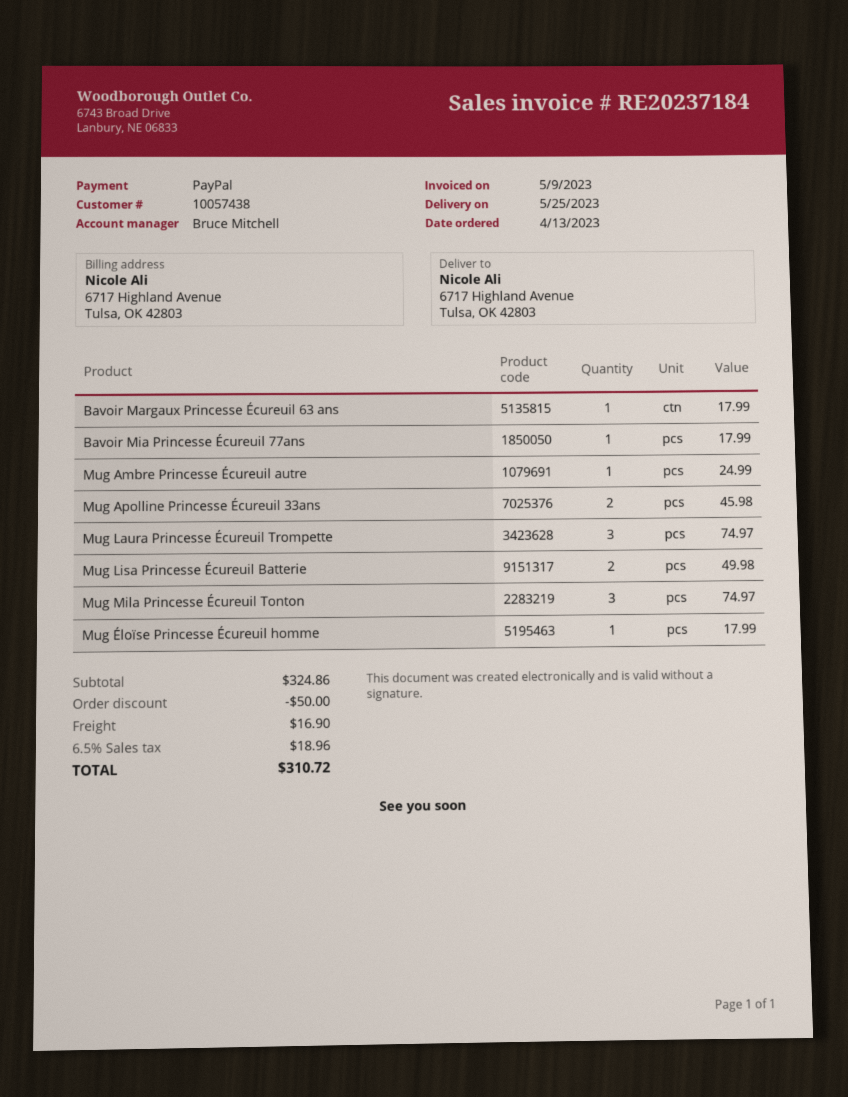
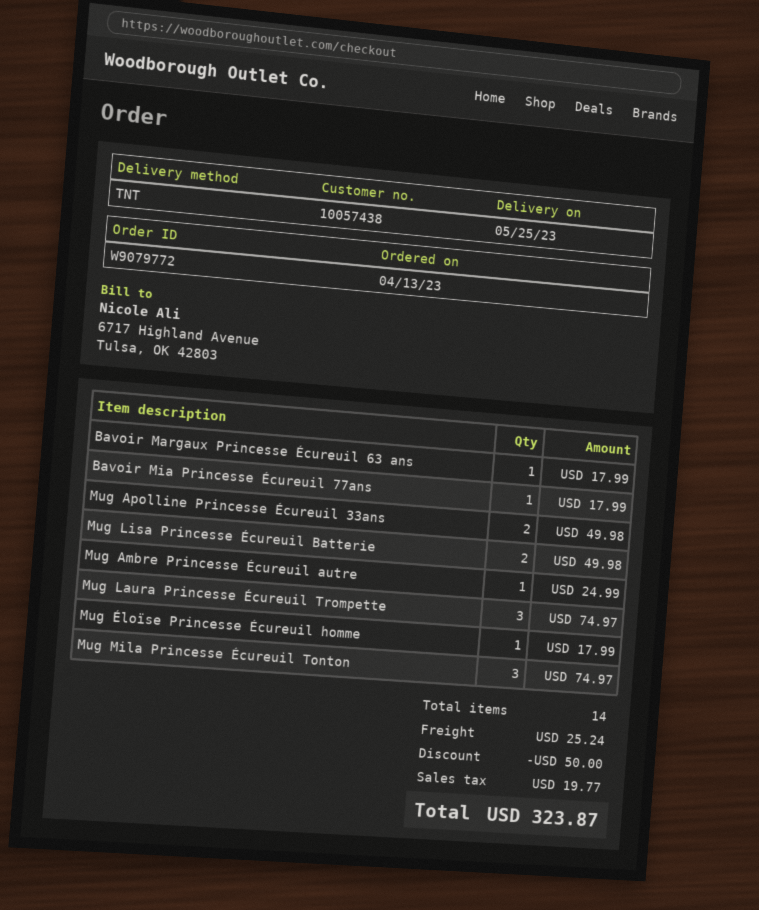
Mug Apolline Princesse Écureuil 33ans: 2 for 45.98 -> 2 for 49.98
shipping: 16.90 -> 25.24
tax: 18.96 -> 19.77
total: 310.72 -> 323.87

